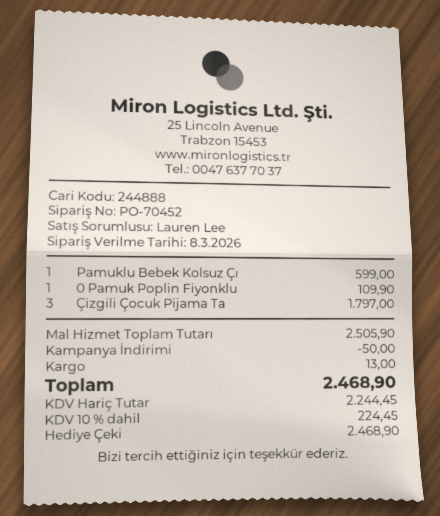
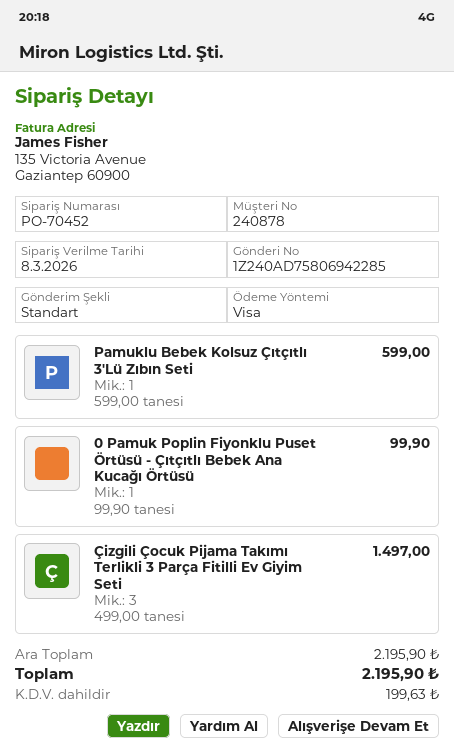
customer number: 244888 -> 240878
payment method: gift card -> Visa
0 Pamuk Poplin Fiyonklu: 1 for 109.90 -> 1 for 99.90
Çizgili Çocuk Pijama Ta: 3 for 1797.00 -> 3 for 1497.00
subtotal: 2505.90 -> 2195.90
discount: 50.00 -> none
shipping: 13.00 -> none
tax: 224.45 -> 199.63
total: 2468.90 -> 2195.90

